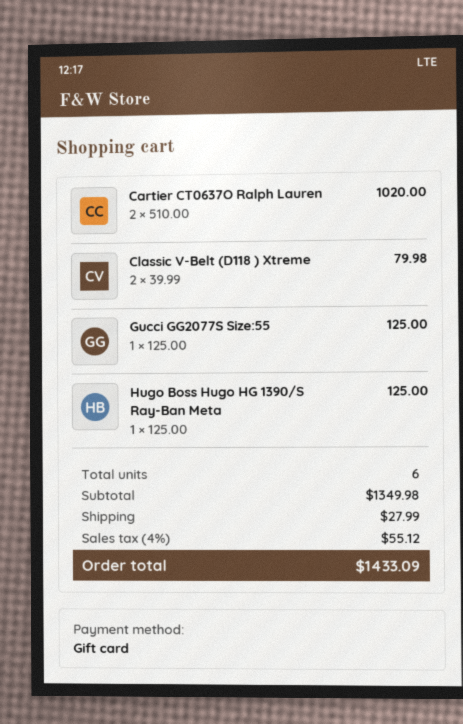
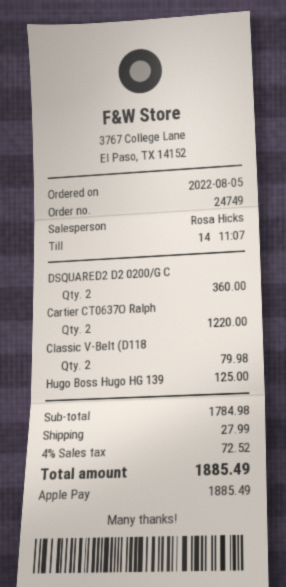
payment method: gift card -> Apple Pay
Cartier CT0637O Ralph Lauren: 2 for 1020.00 -> 2 for 1220.00
Gucci GG2077S Size:55: 1 for 125.00 -> none
DSQUARED2 D2 0200/G C: none -> 2 for 360.00
subtotal: 1349.98 -> 1784.98
tax: 4% = 55.12 -> 4% = 72.52
total: 1433.09 -> 1885.49

